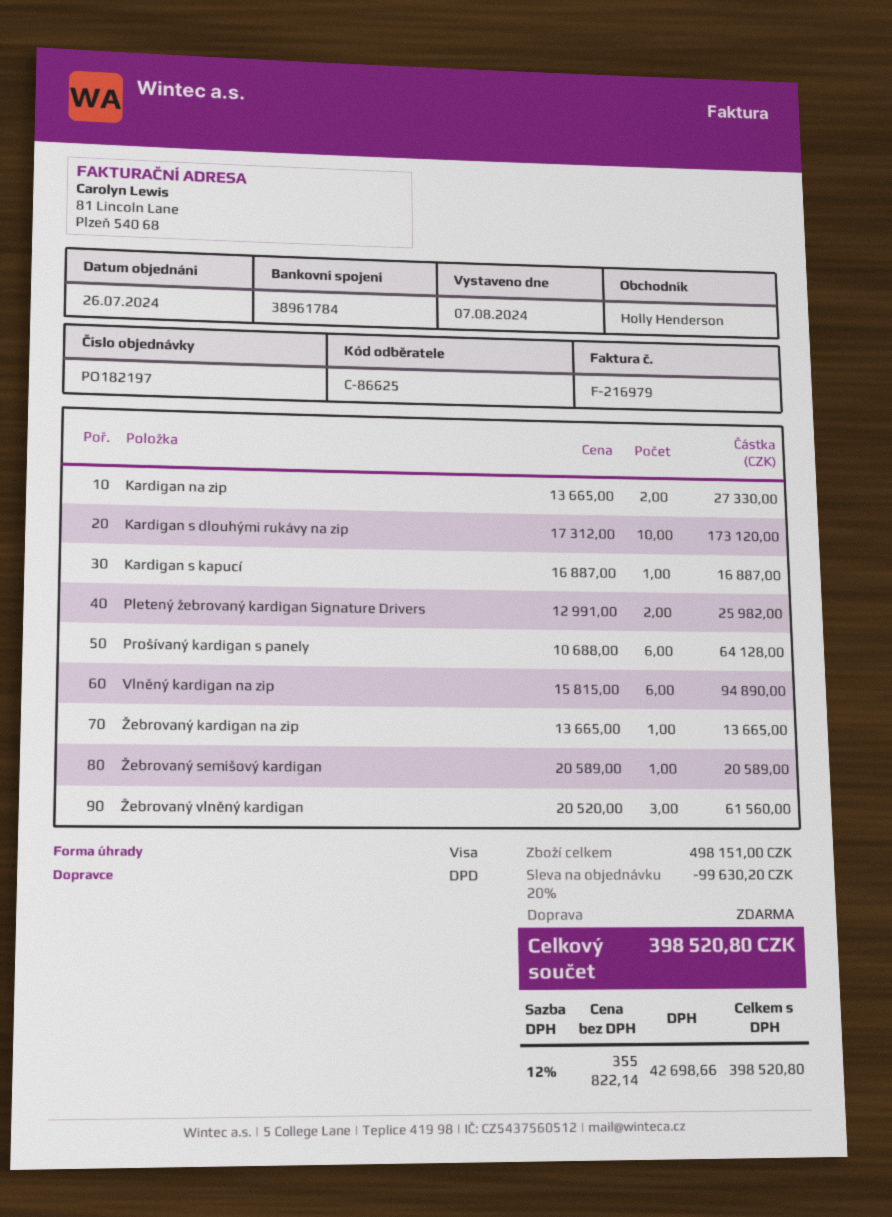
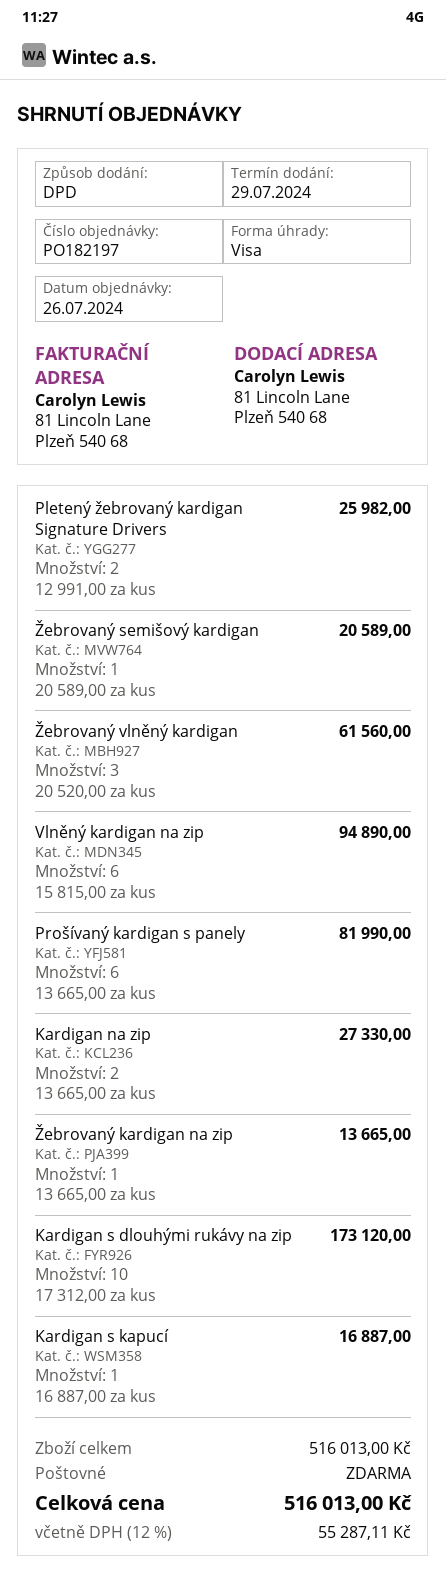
Prošívaný kardigan s panely: 6 x 10688.00 = 64128.00 -> 6 x 13665.00 = 81990.00
subtotal: 498151.00 -> 516013.00
discount: 20% = 99630.20 -> none
tax: 12% = 42698.66 -> 12% = 55287.11
total: 398520.80 -> 516013.00

